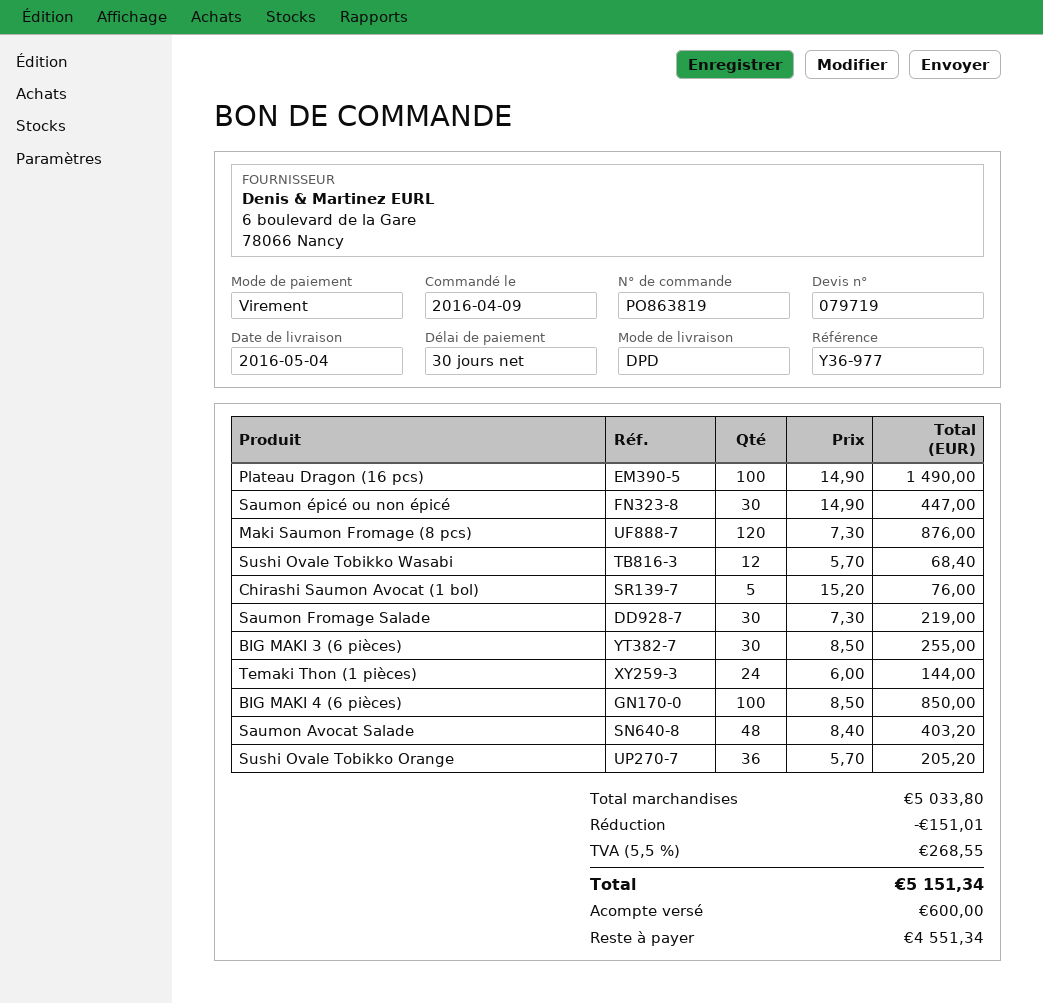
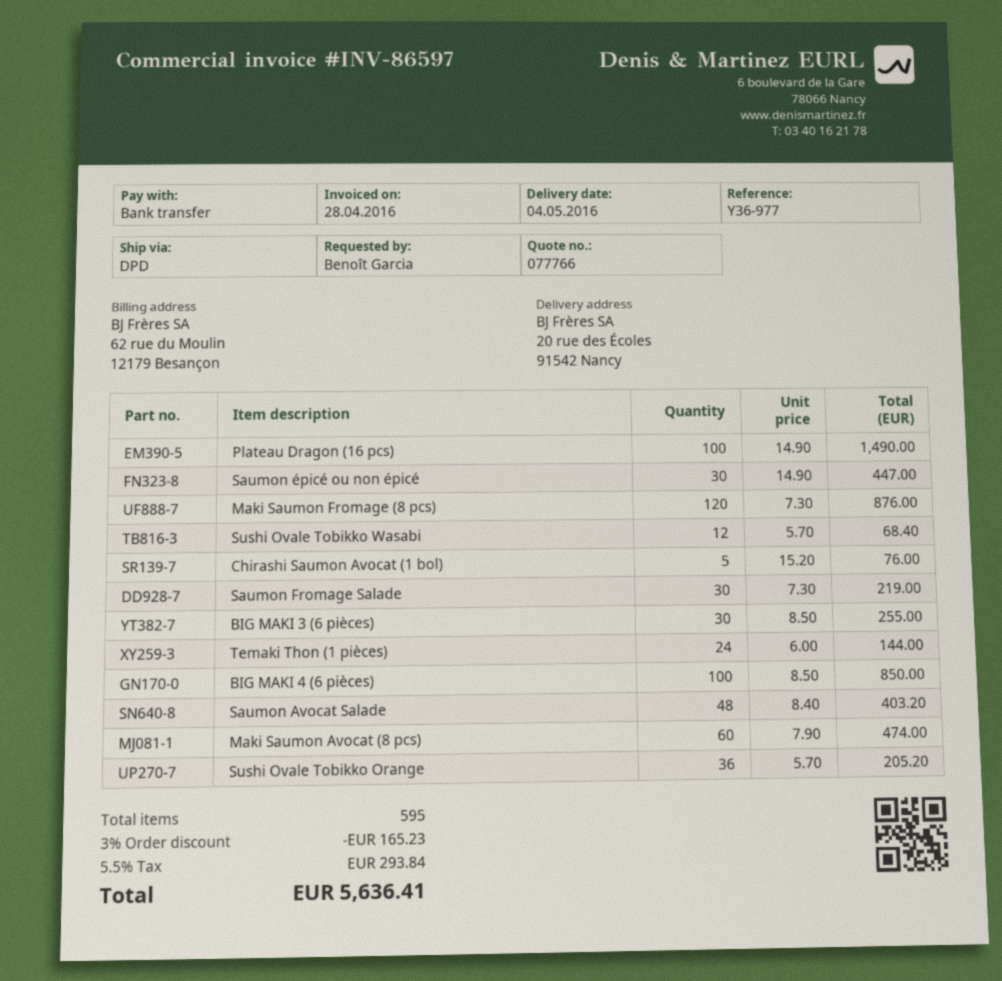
quote number: 079719 -> 077766
Maki Saumon Avocat (8 pcs): none -> 60 x 7.90 = 474.00
discount: 151.01 -> 165.23
tax: 5.5% = 268.55 -> 5.5% = 293.84
total: 5151.34 -> 5636.41

